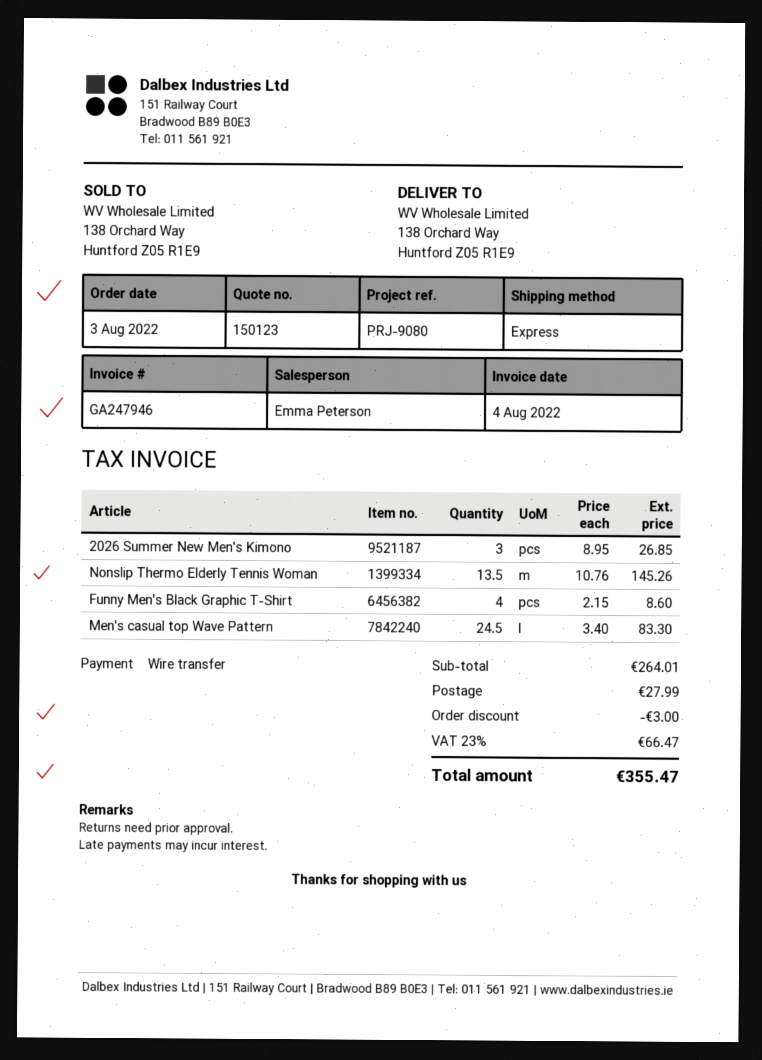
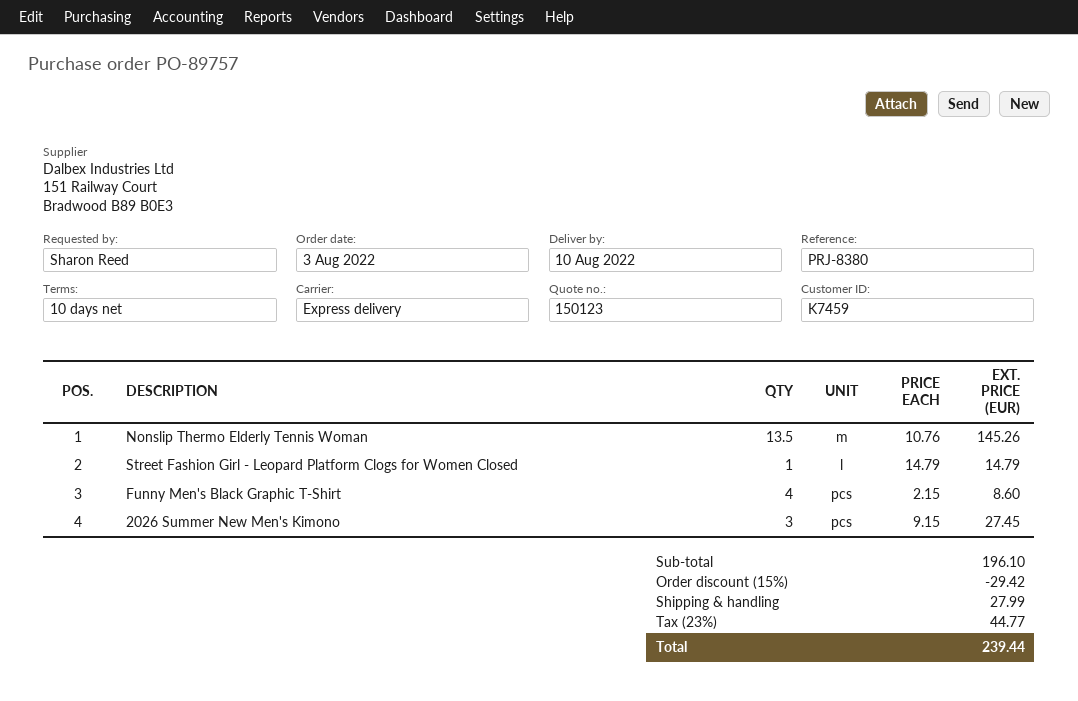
reference: PRJ-9080 -> PRJ-8380
2026 Summer New Men's Kimono: 3 x 8.95 = 26.85 -> 3 x 9.15 = 27.45
Men's casual top Wave Pattern: 24.5 x 3.40 = 83.30 -> none
Street Fashion Girl - Leopard Platform Clogs for Women Closed: none -> 1 x 14.79 = 14.79
subtotal: 264.01 -> 196.10
discount: 3.00 -> 29.42
tax: 23% = 66.47 -> 23% = 44.77
total: 355.47 -> 239.44

